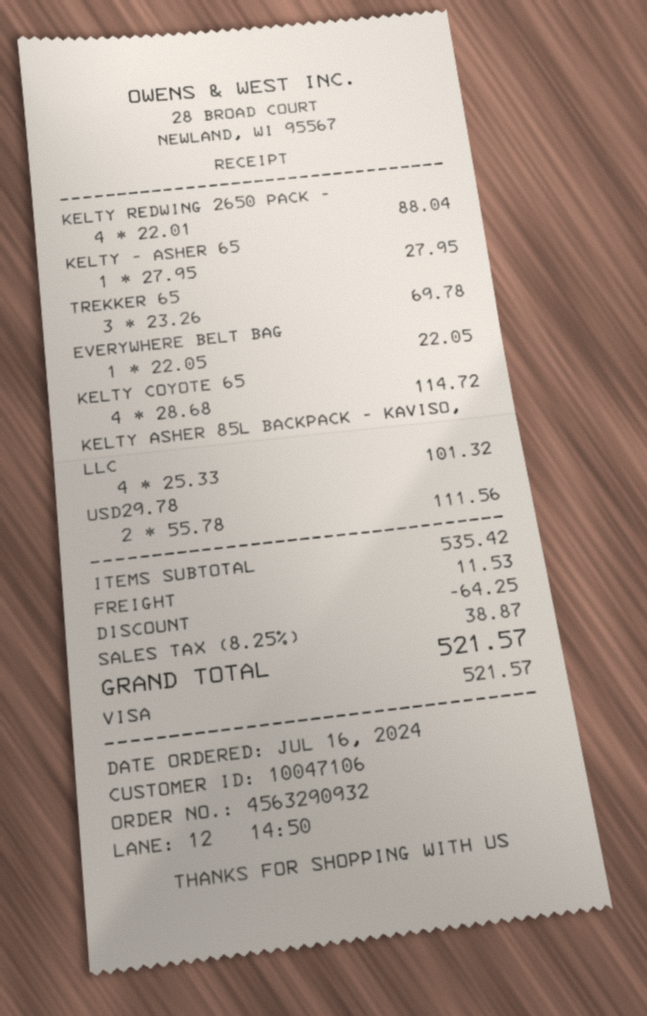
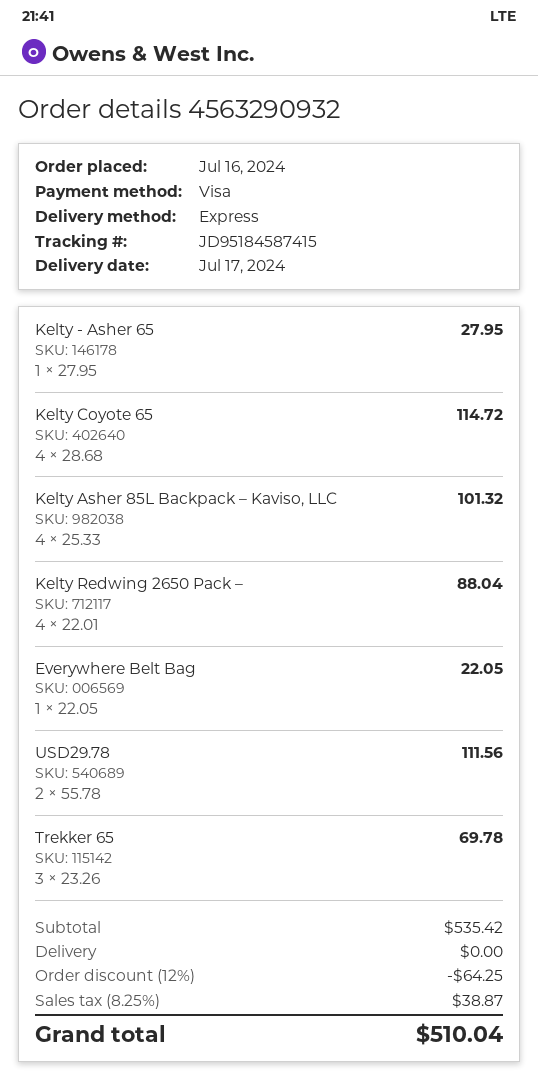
shipping: 11.53 -> 0.00
total: 521.57 -> 510.04

